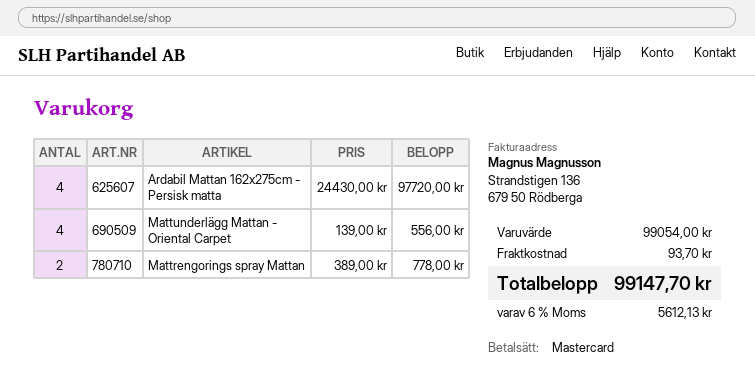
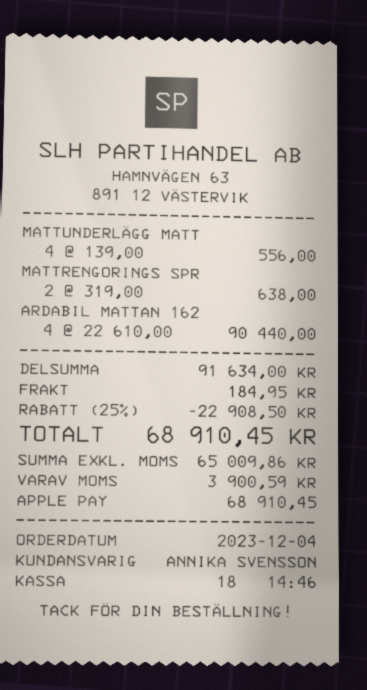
payment method: Mastercard -> Apple Pay
Ardabil Mattan 162x275cm - Persisk matta: 4 x 24430.00 = 97720.00 -> 4 x 22610.00 = 90440.00
Mattrengorings spray Mattan: 2 x 389.00 = 778.00 -> 2 x 319.00 = 638.00
subtotal: 99054.00 -> 91634.00
discount: none -> 25% = 22908.50
shipping: 93.70 -> 184.95
tax: 5612.13 -> 3900.59
total: 99147.70 -> 68910.45

